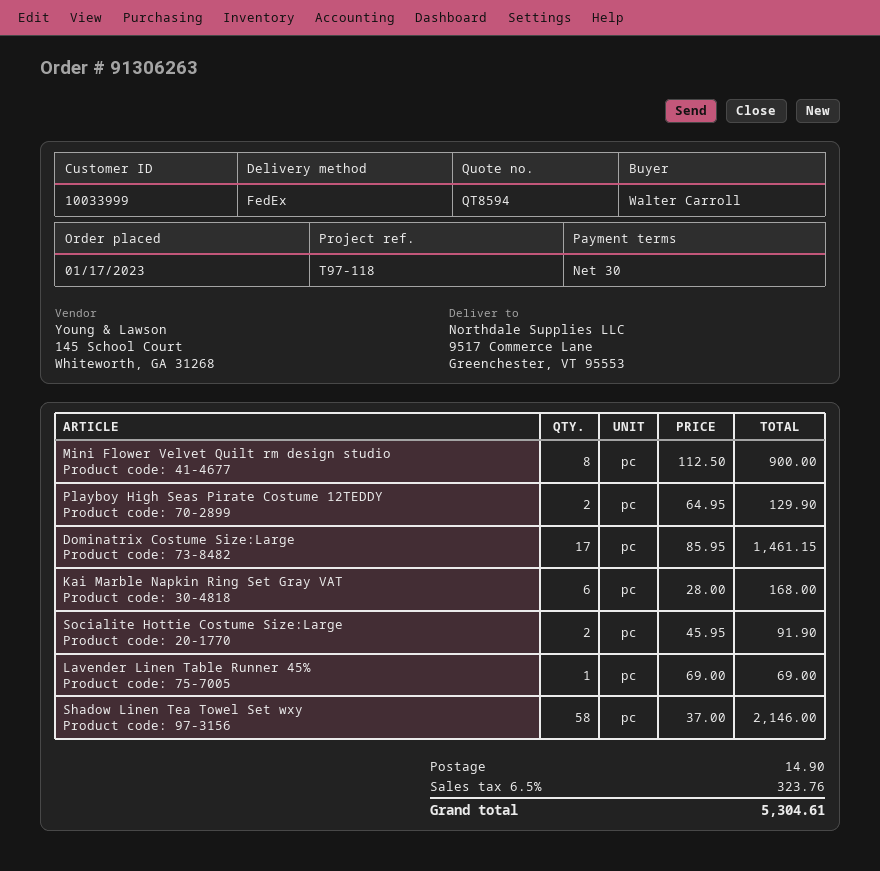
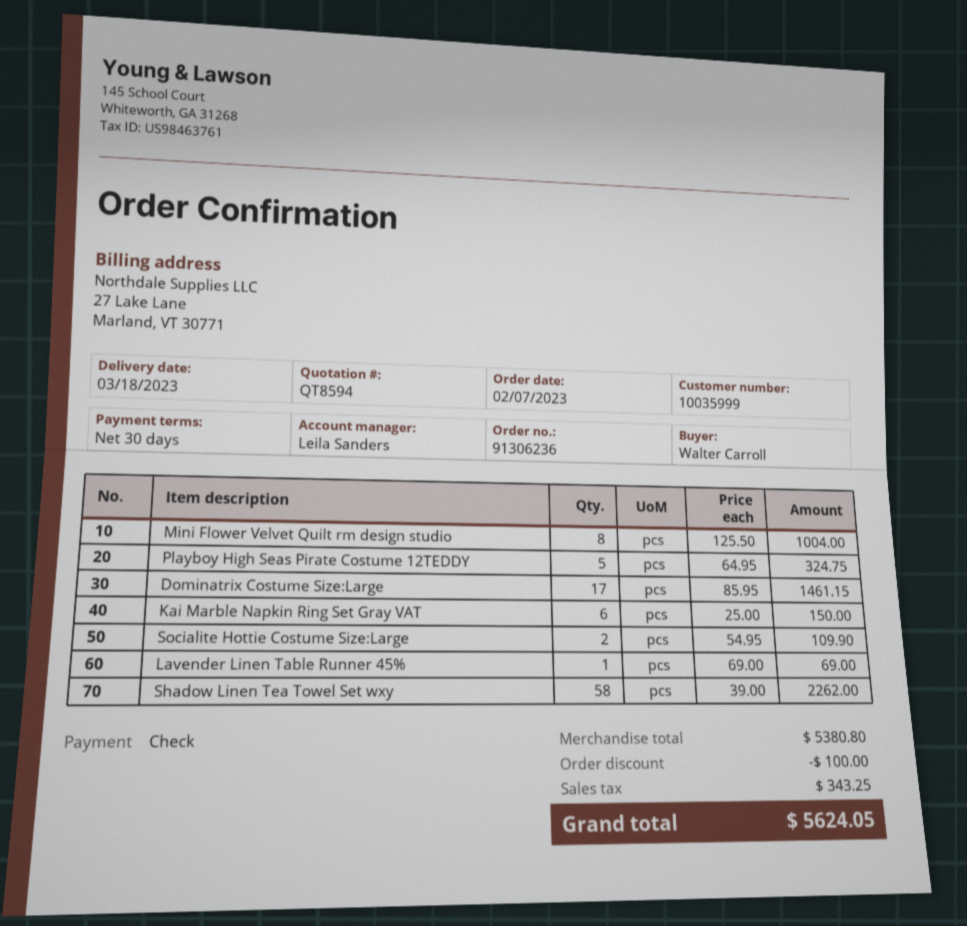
order number: 91306263 -> 91306236
order date: 2023-01-17 -> 2023-02-07
customer number: 10033999 -> 10035999
Mini Flower Velvet Quilt rm design studio: 8 x 112.50 = 900.00 -> 8 x 125.50 = 1004.00
Playboy High Seas Pirate Costume 12TEDDY: 2 x 64.95 = 129.90 -> 5 x 64.95 = 324.75
Kai Marble Napkin Ring Set Gray VAT: 6 x 28.00 = 168.00 -> 6 x 25.00 = 150.00
Socialite Hottie Costume Size:Large: 2 x 45.95 = 91.90 -> 2 x 54.95 = 109.90
Shadow Linen Tea Towel Set wxy: 58 x 37.00 = 2146.00 -> 58 x 39.00 = 2262.00
discount: none -> 100.00
shipping: 14.90 -> none
tax: 323.76 -> 343.25
total: 5304.61 -> 5624.05

